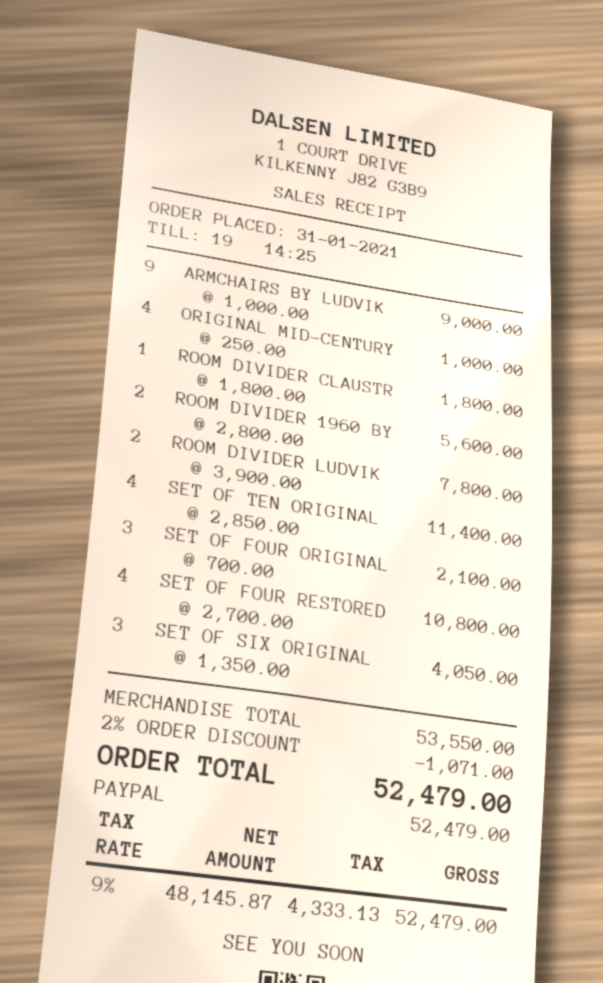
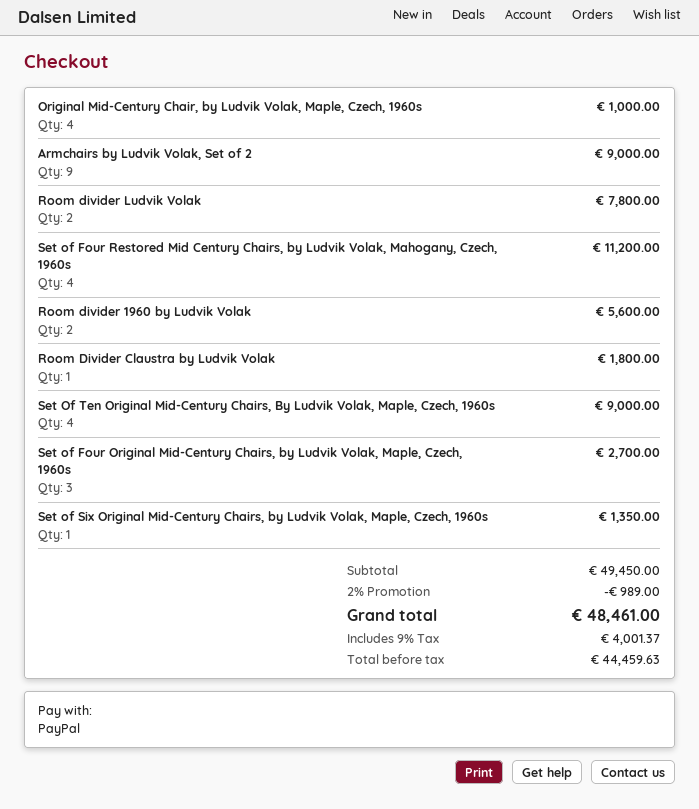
SET OF TEN ORIGINAL: 4 for 11400.00 -> 4 for 9000.00
SET OF FOUR ORIGINAL: 3 for 2100.00 -> 3 for 2700.00
SET OF FOUR RESTORED: 4 for 10800.00 -> 4 for 11200.00
SET OF SIX ORIGINAL: 3 for 4050.00 -> 1 for 1350.00
subtotal: 53550.00 -> 49450.00
discount: 2% = 1071.00 -> 2% = 989.00
net: 48145.87 -> 44459.63
tax: 9% = 4333.13 -> 9% = 4001.37
total: 52479.00 -> 48461.00

